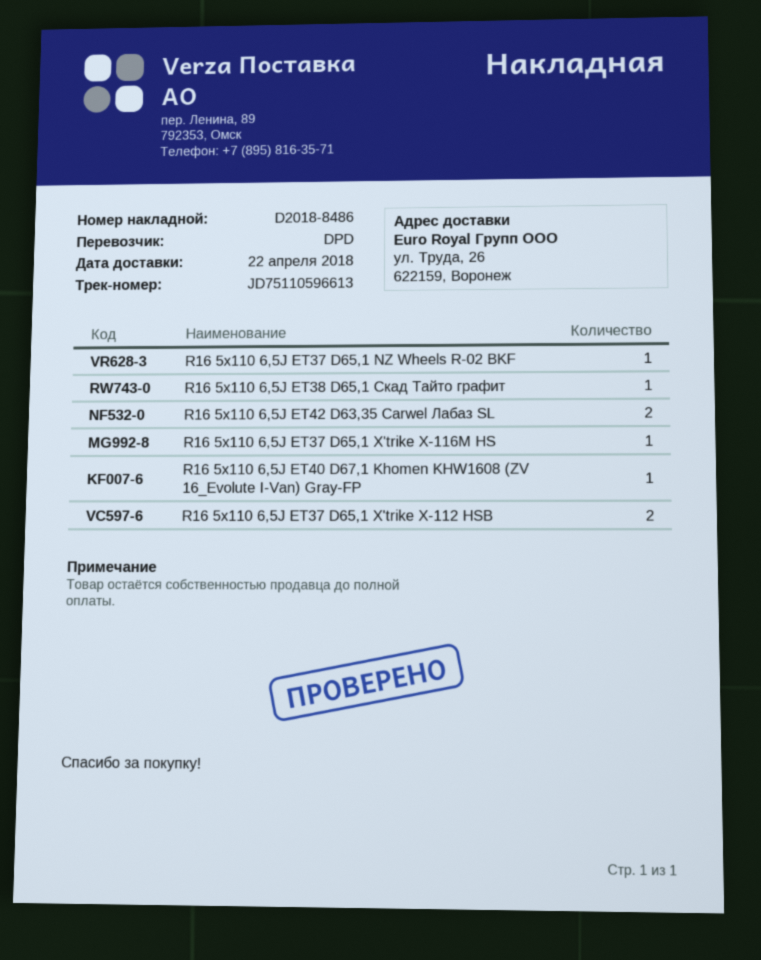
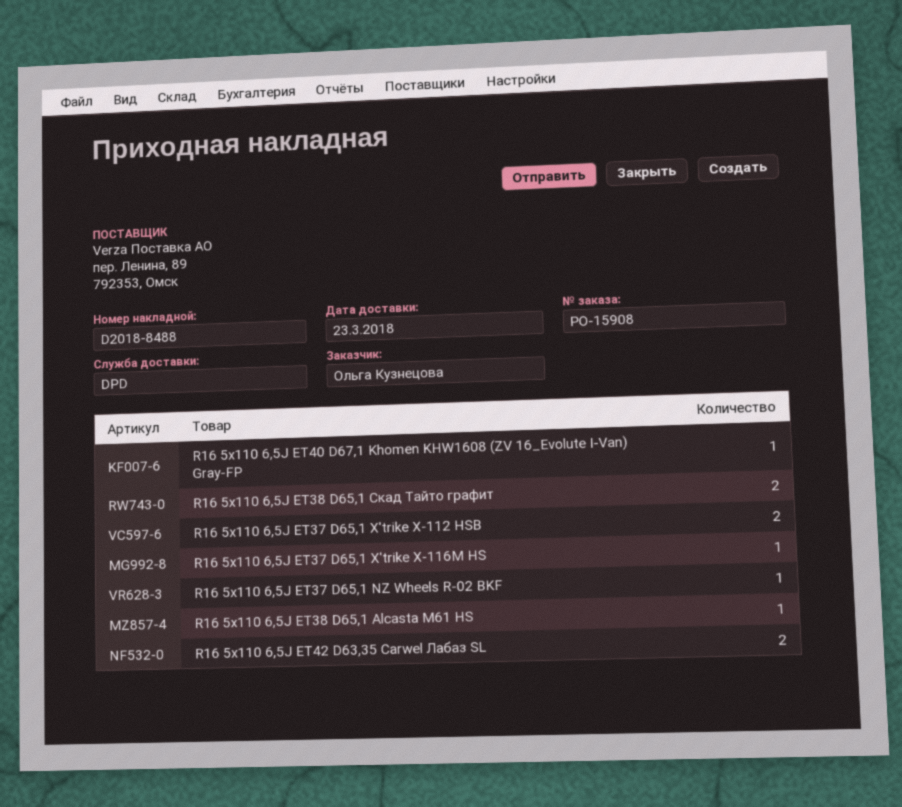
delivery note number: D2018-8486 -> D2018-8488
delivery date: 2018-04-22 -> 2018-03-23
R16 5x110 6,5J ET38 D65,1 Скад Тайто графит: 1 -> 2
R16 5x110 6,5J ET38 D65,1 Alcasta M61 HS: none -> 1

